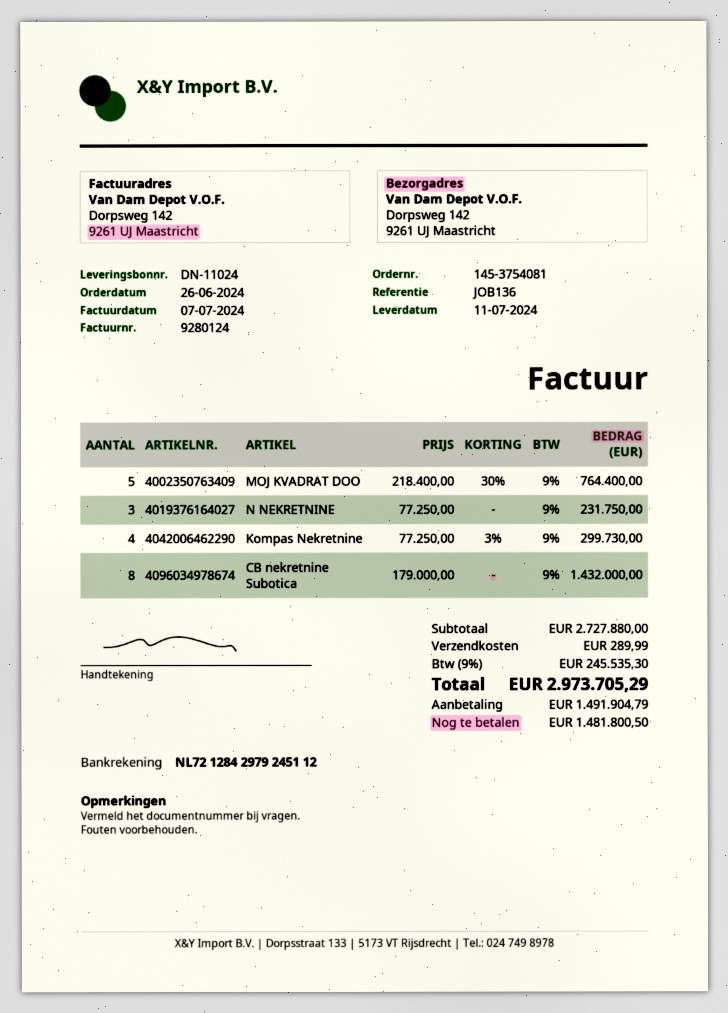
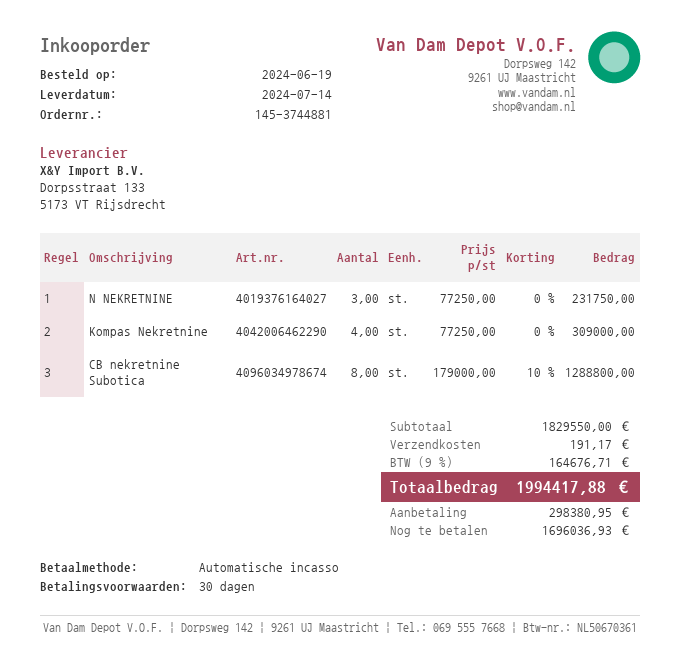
order number: 145-3754081 -> 145-3744881
order date: 2024-06-26 -> 2024-06-19
delivery date: 2024-07-11 -> 2024-07-14
MOJ KVADRAT DOO: 5 x 218400.00 - 30% = 764400.00 -> none
Kompas Nekretnine: 4 x 77250.00 - 3% = 299730.00 -> 4 x 77250.00 = 309000.00
CB nekretnine Subotica: 8 x 179000.00 = 1432000.00 -> 8 x 179000.00 - 10% = 1288800.00
subtotal: 2727880.00 -> 1829550.00
shipping: 289.99 -> 191.17
tax: 9% = 245535.30 -> 9% = 164676.71
total: 2973705.29 -> 1994417.88
deposit: 1491904.79 -> 298380.95
balance: 1481800.50 -> 1696036.93

